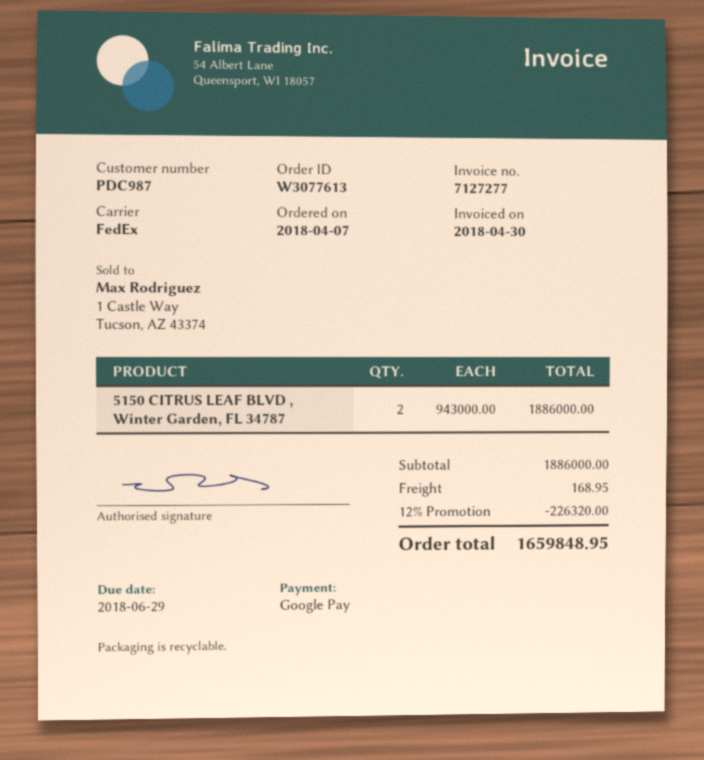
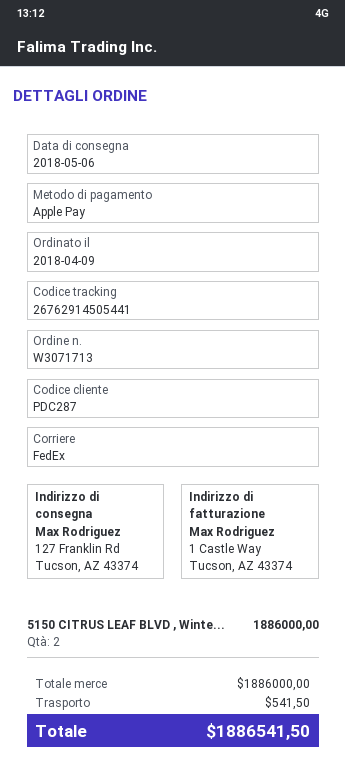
order number: W3077613 -> W3071713
order date: 2018-04-07 -> 2018-04-09
customer number: PDC987 -> PDC287
payment method: Google Pay -> Apple Pay
discount: 12% = 226320.00 -> none
shipping: 168.95 -> 541.50
total: 1659848.95 -> 1886541.50

